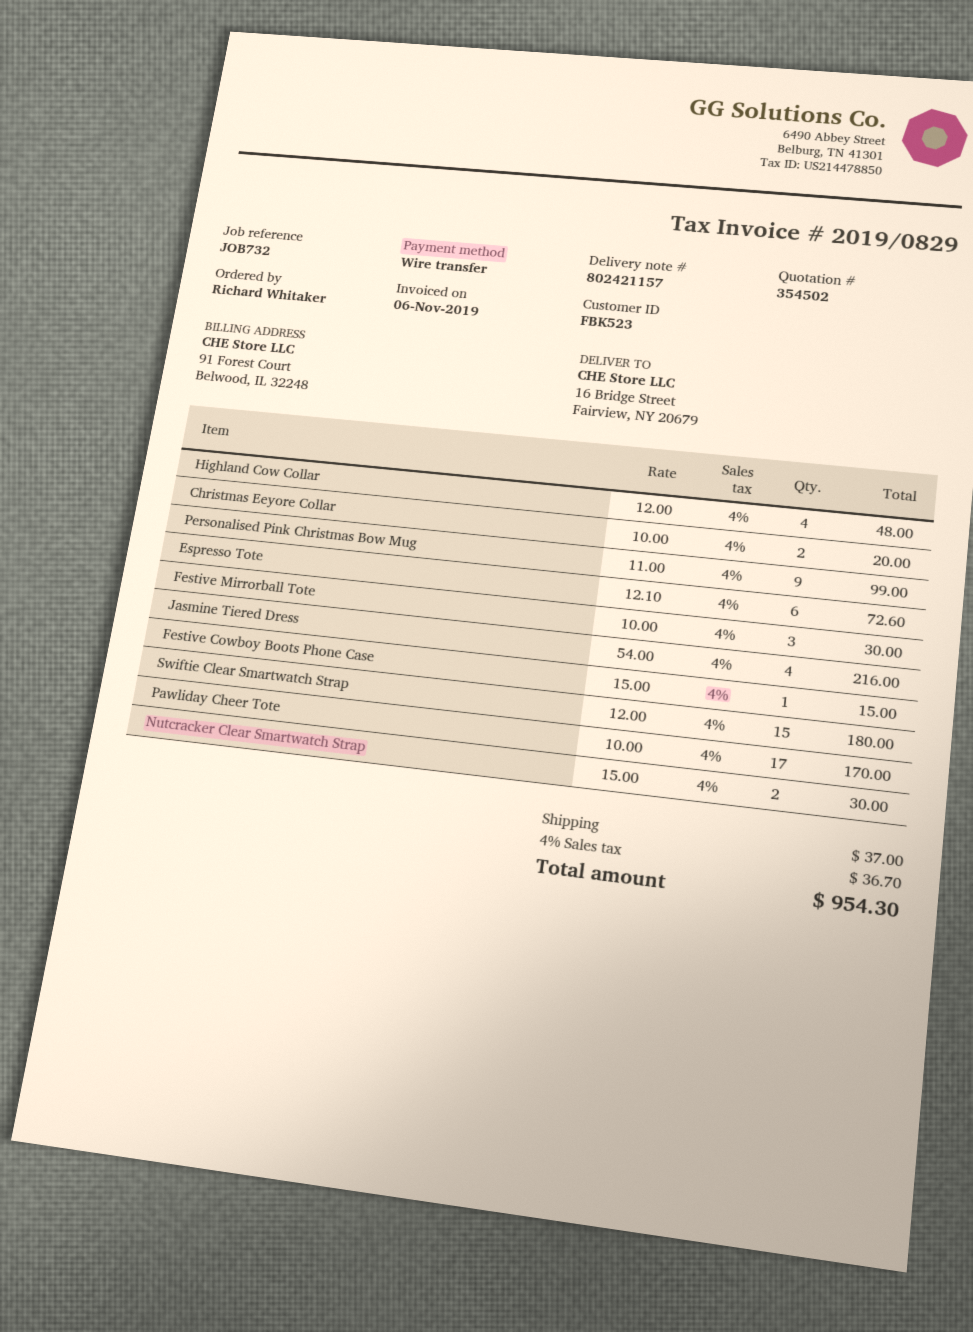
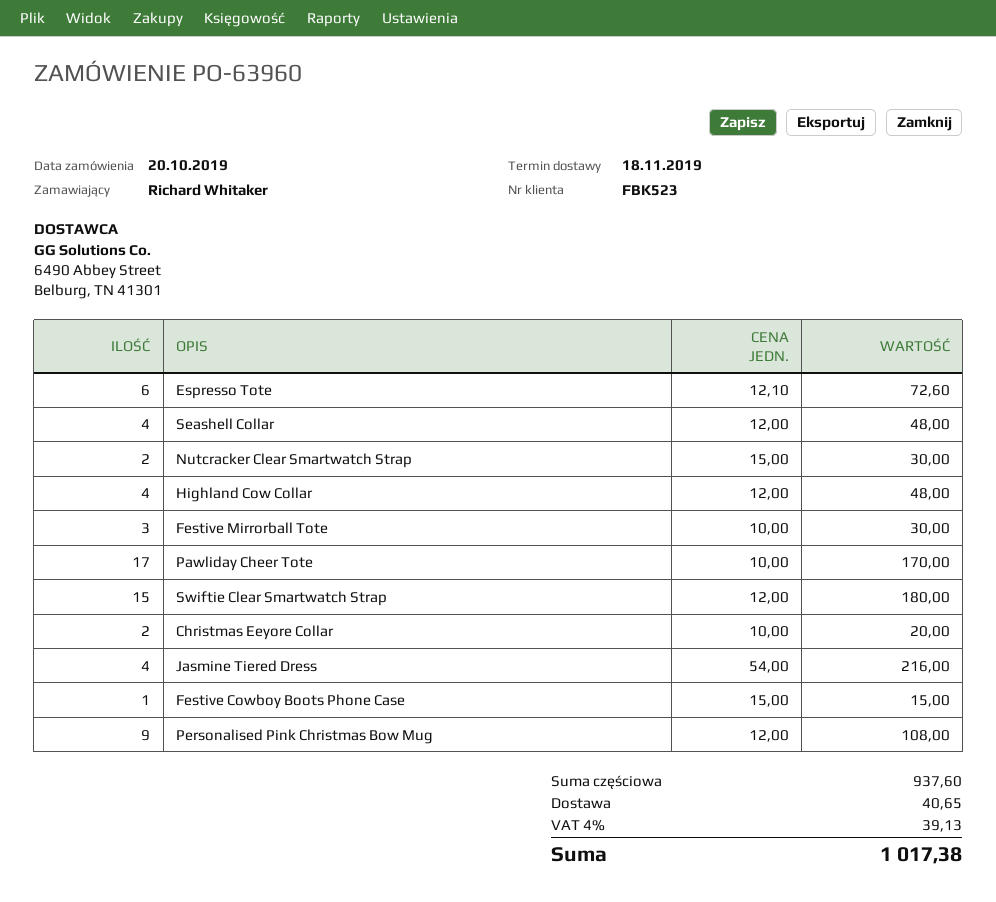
Personalised Pink Christmas Bow Mug: 9 x 11.00 = 99.00 -> 9 x 12.00 = 108.00
Seashell Collar: none -> 4 x 12.00 = 48.00
shipping: 37.00 -> 40.65
tax: 4% = 36.70 -> 4% = 39.13
total: 954.30 -> 1017.38

